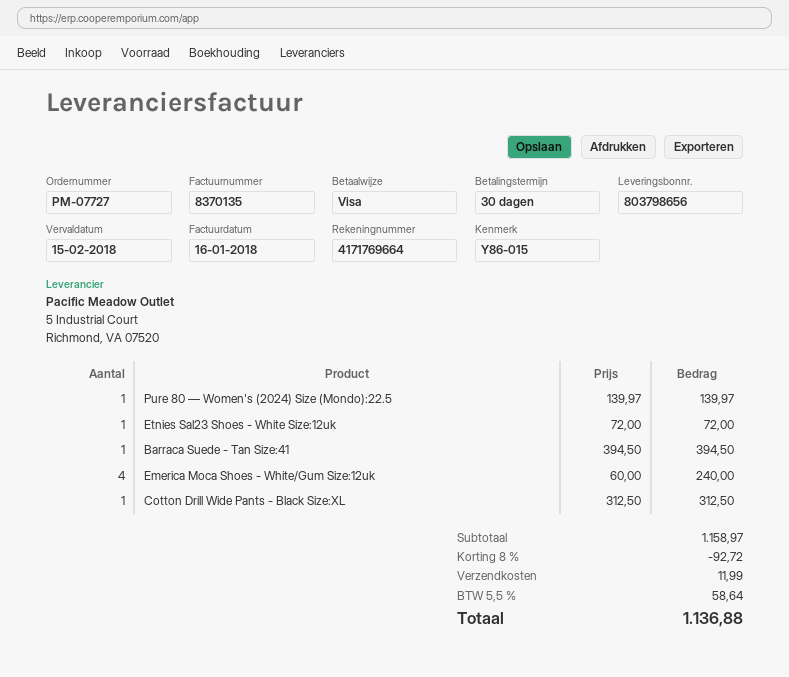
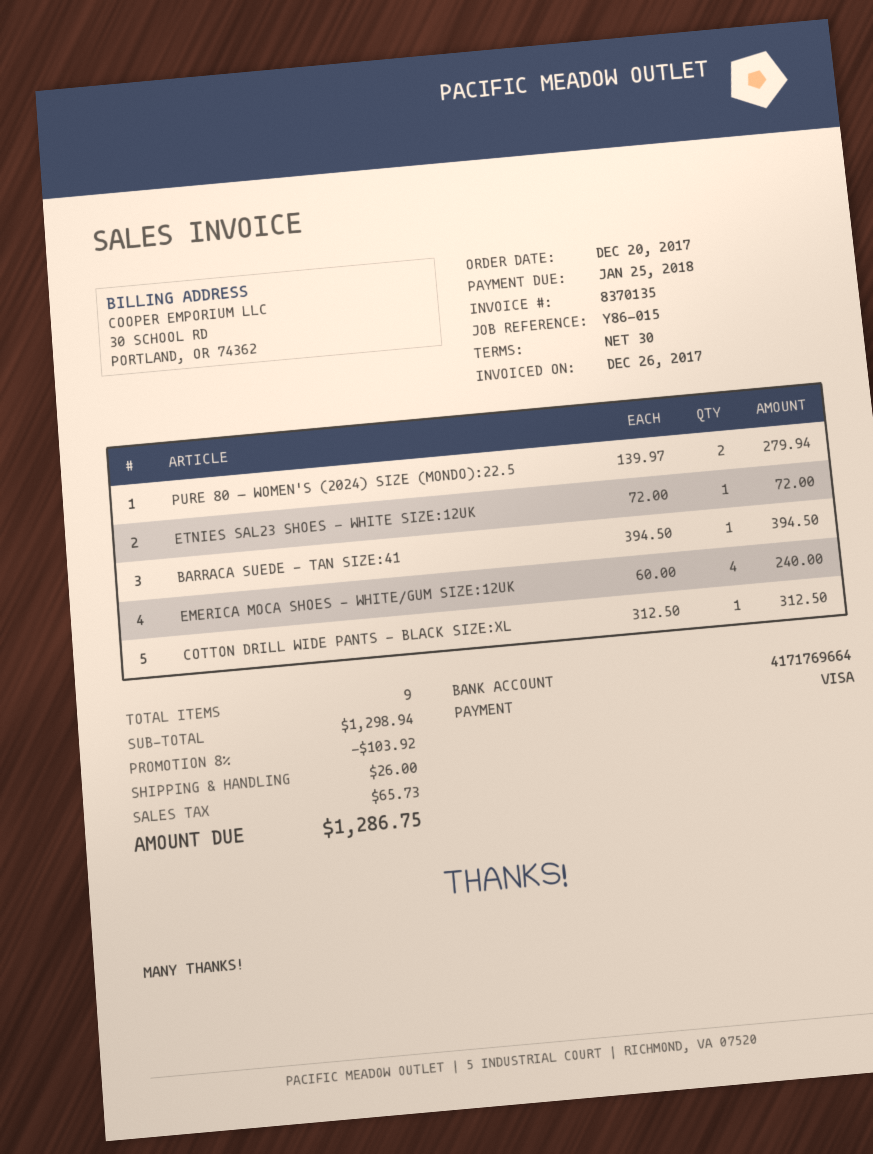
invoice date: 2018-01-16 -> 2017-12-26
due date: 2018-02-15 -> 2018-01-25
Pure 80 — Women's (2024) Size (Mondo):22.5: 1 x 139.97 = 139.97 -> 2 x 139.97 = 279.94
subtotal: 1158.97 -> 1298.94
discount: 8% = 92.72 -> 8% = 103.92
shipping: 11.99 -> 26.00
tax: 58.64 -> 65.73
total: 1136.88 -> 1286.75

